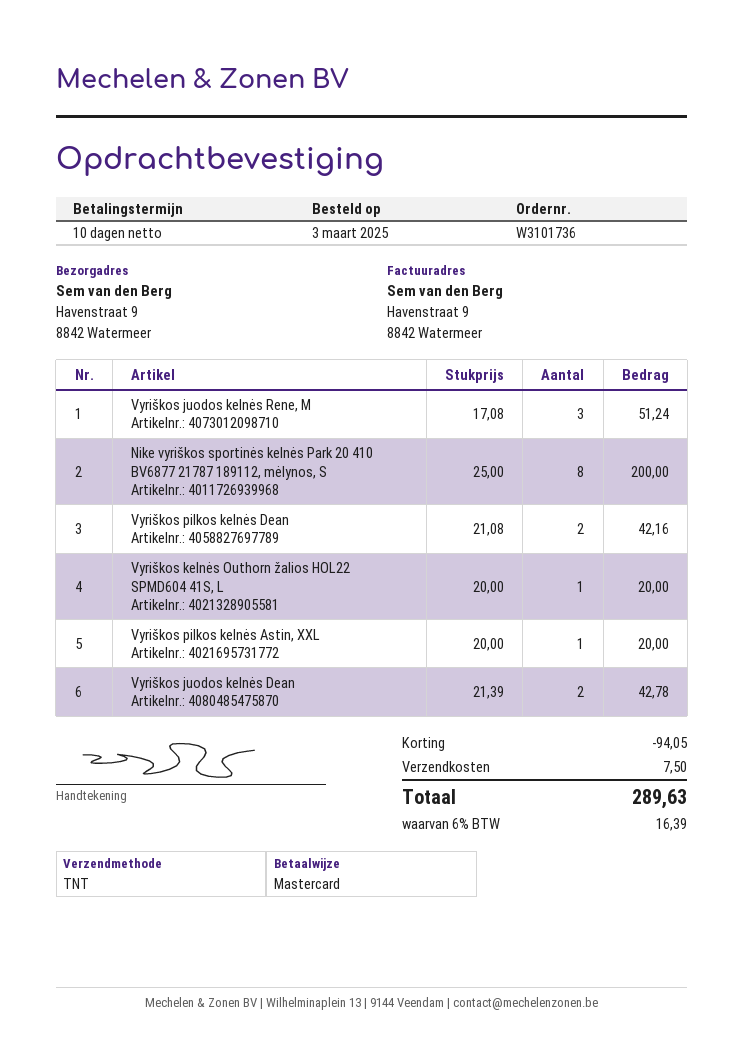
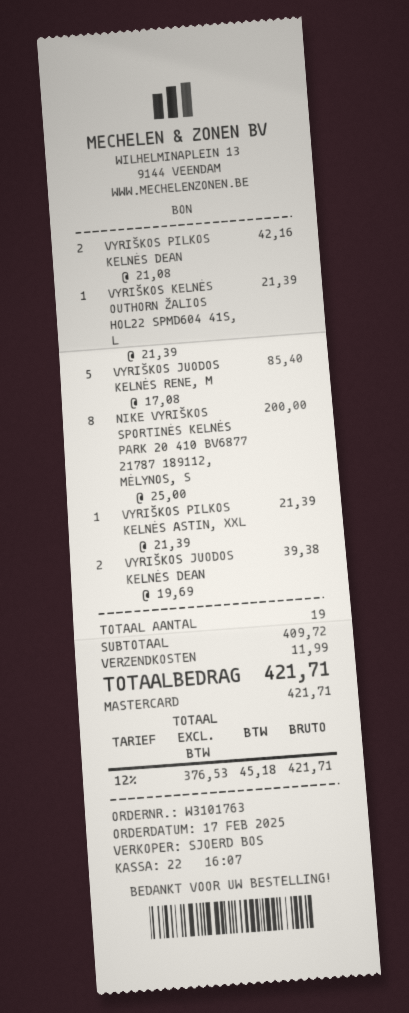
order number: W3101736 -> W3101763
order date: 2025-03-03 -> 2025-02-17
Vyriškos juodos kelnės Rene, M: 3 x 17.08 = 51.24 -> 5 x 17.08 = 85.40
Vyriškos kelnės Outhorn žalios HOL22 SPMD604 41S, L: 1 x 20.00 = 20.00 -> 1 x 21.39 = 21.39
Vyriškos pilkos kelnės Astin, XXL: 1 x 20.00 = 20.00 -> 1 x 21.39 = 21.39
Vyriškos juodos kelnės Dean: 2 x 21.39 = 42.78 -> 2 x 19.69 = 39.38
discount: 94.05 -> none
shipping: 7.50 -> 11.99
tax: 6% = 16.39 -> 12% = 45.18
total: 289.63 -> 421.71

